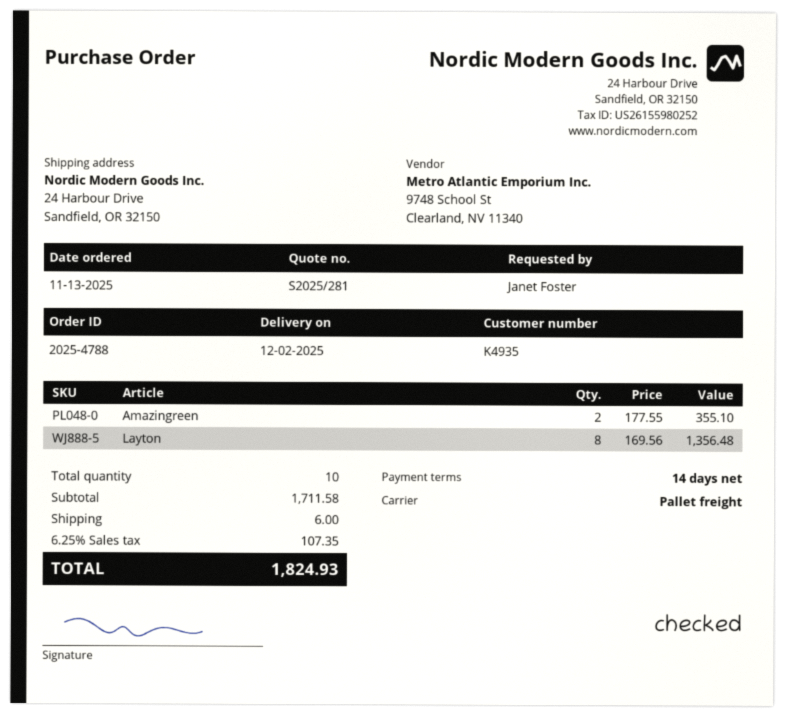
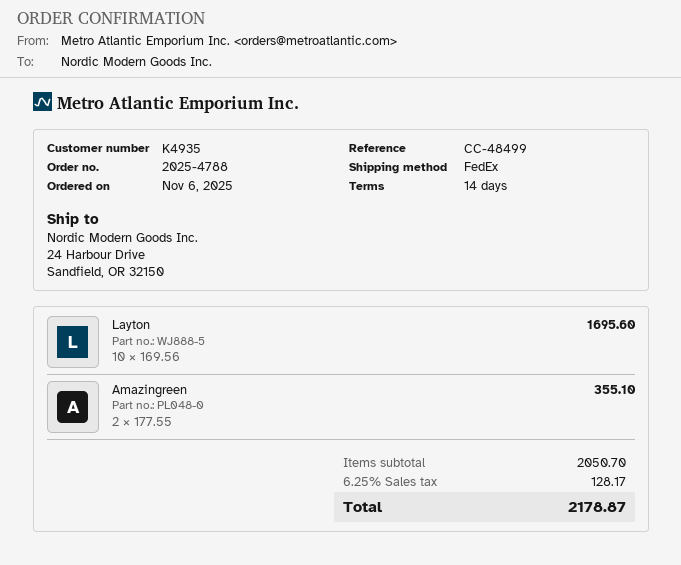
order date: 2025-11-13 -> 2025-11-06
shipping method: pallet freight -> FedEx
Layton: 8 x 169.56 = 1356.48 -> 10 x 169.56 = 1695.60
subtotal: 1711.58 -> 2050.70
shipping: 6.00 -> none
tax: 6.25% = 107.35 -> 6.25% = 128.17
total: 1824.93 -> 2178.87

